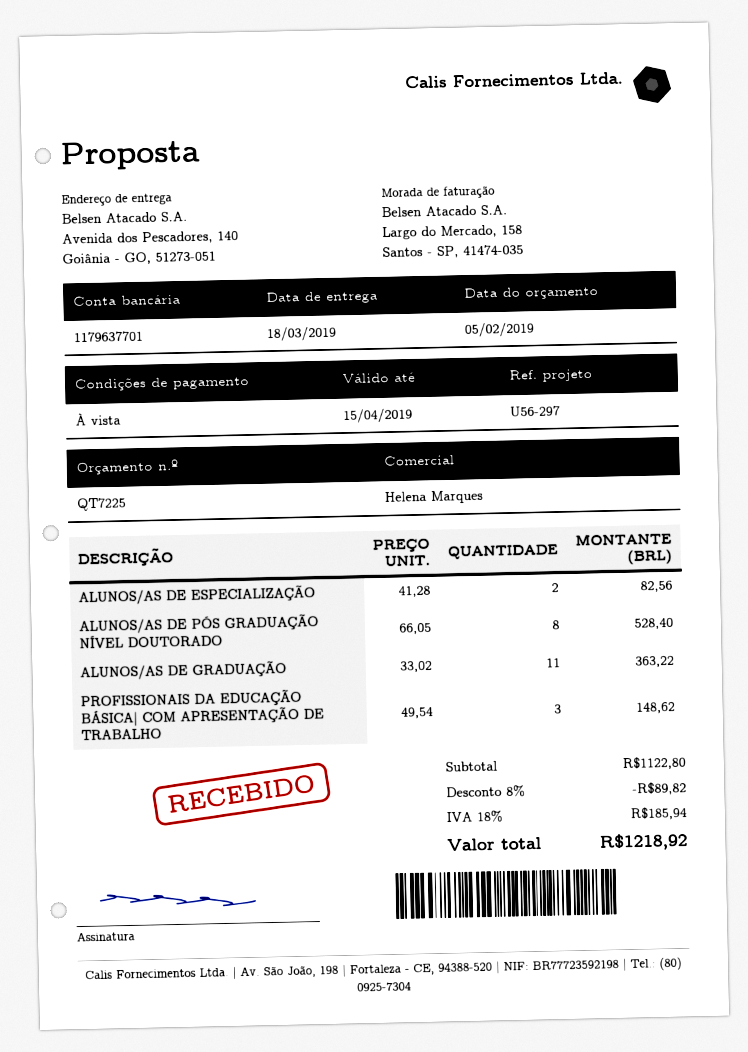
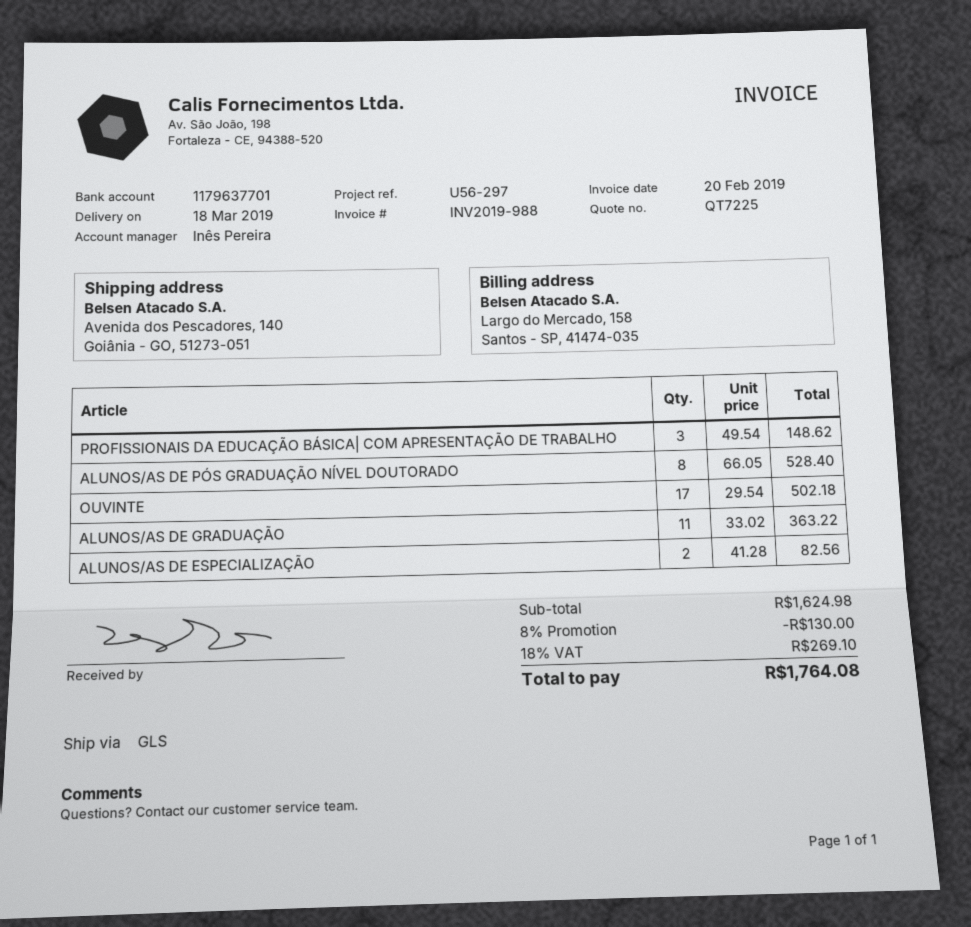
sales rep: Helena Marques -> Inês Pereira
OUVINTE: none -> 17 x 29.54 = 502.18
subtotal: 1122.80 -> 1624.98
discount: 8% = 89.82 -> 8% = 130.00
tax: 18% = 185.94 -> 18% = 269.10
total: 1218.92 -> 1764.08

